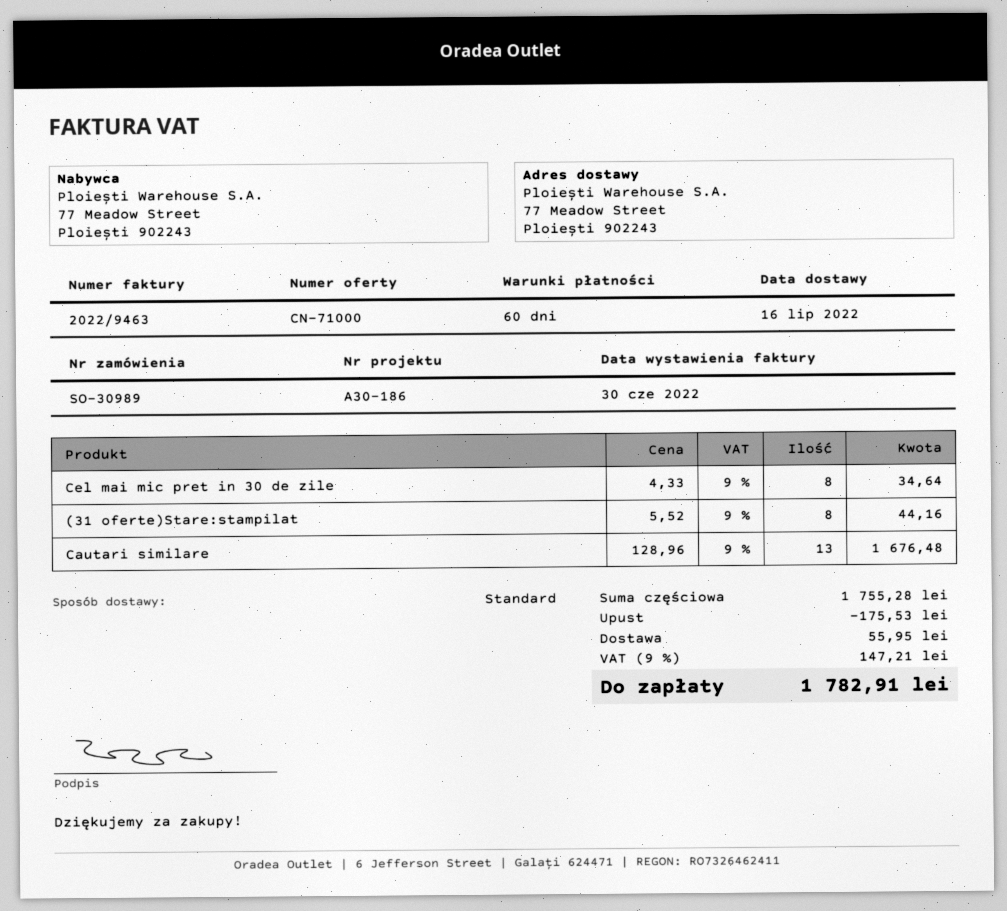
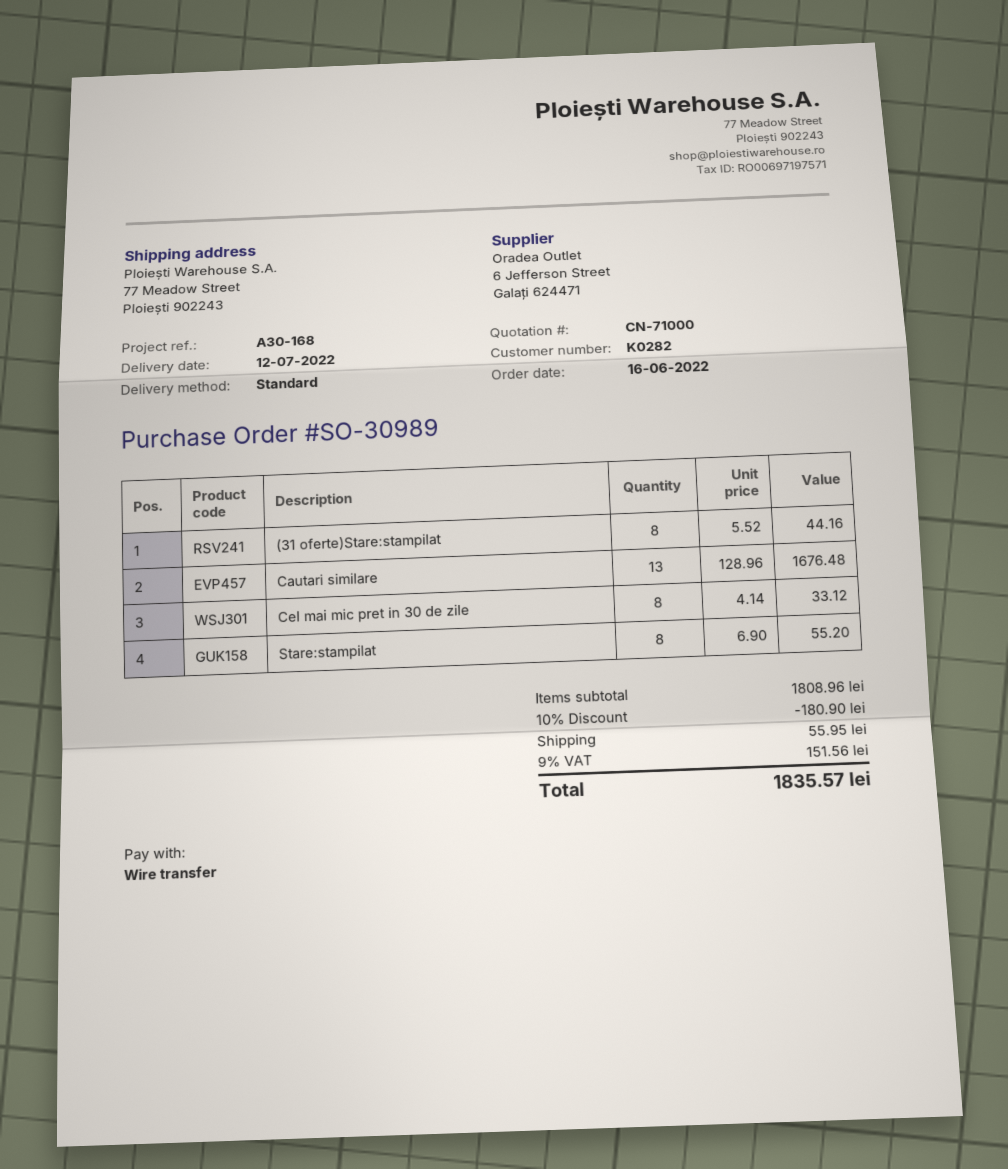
delivery date: 2022-07-16 -> 2022-07-12
reference: A30-186 -> A30-168
Cel mai mic pret in 30 de zile: 8 x 4.33 = 34.64 -> 8 x 4.14 = 33.12
Stare:stampilat: none -> 8 x 6.90 = 55.20
subtotal: 1755.28 -> 1808.96
discount: 175.53 -> 180.90
tax: 9% = 147.21 -> 9% = 151.56
total: 1782.91 -> 1835.57

